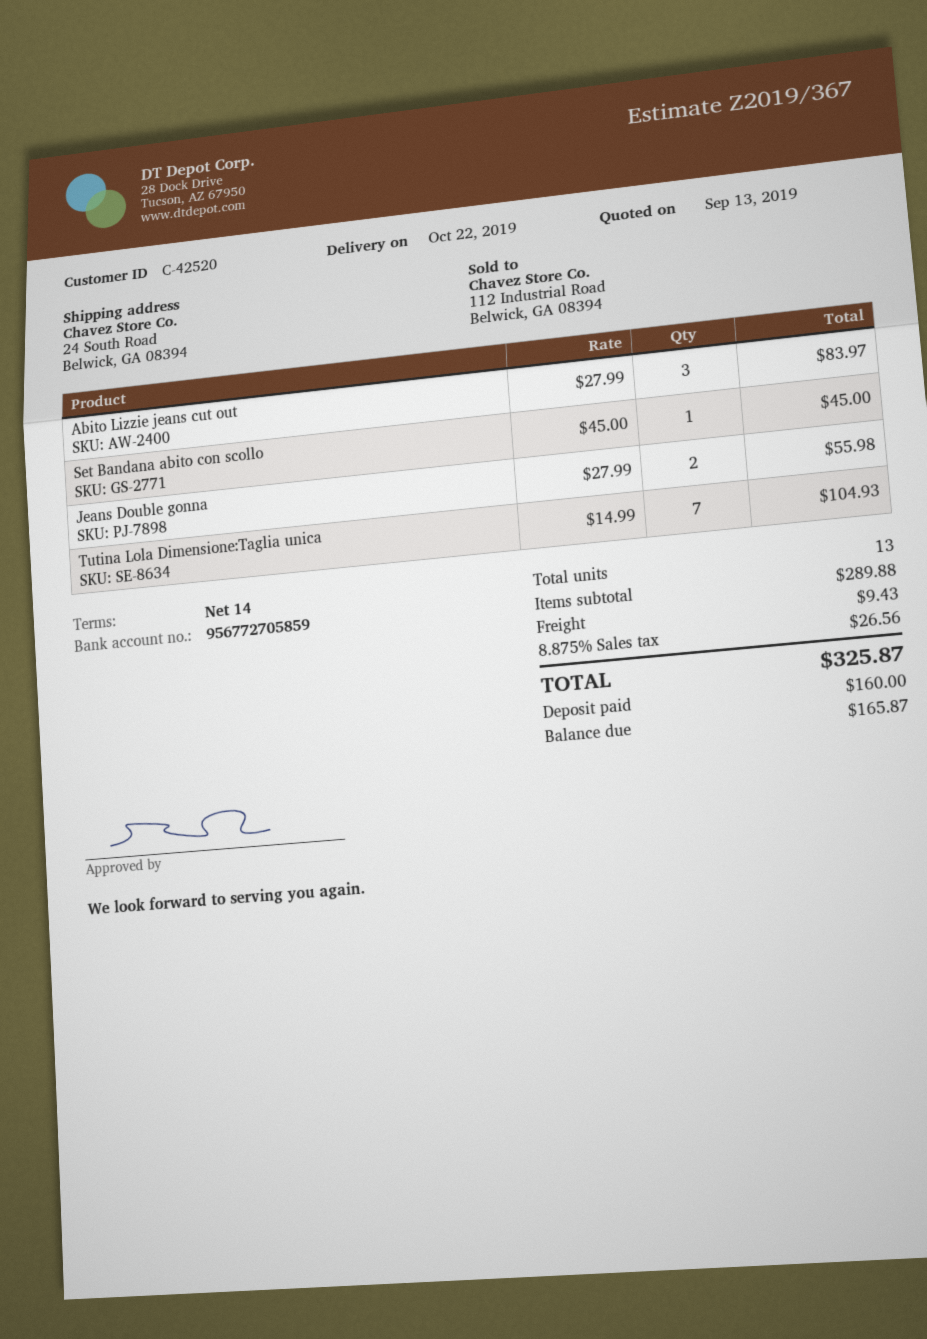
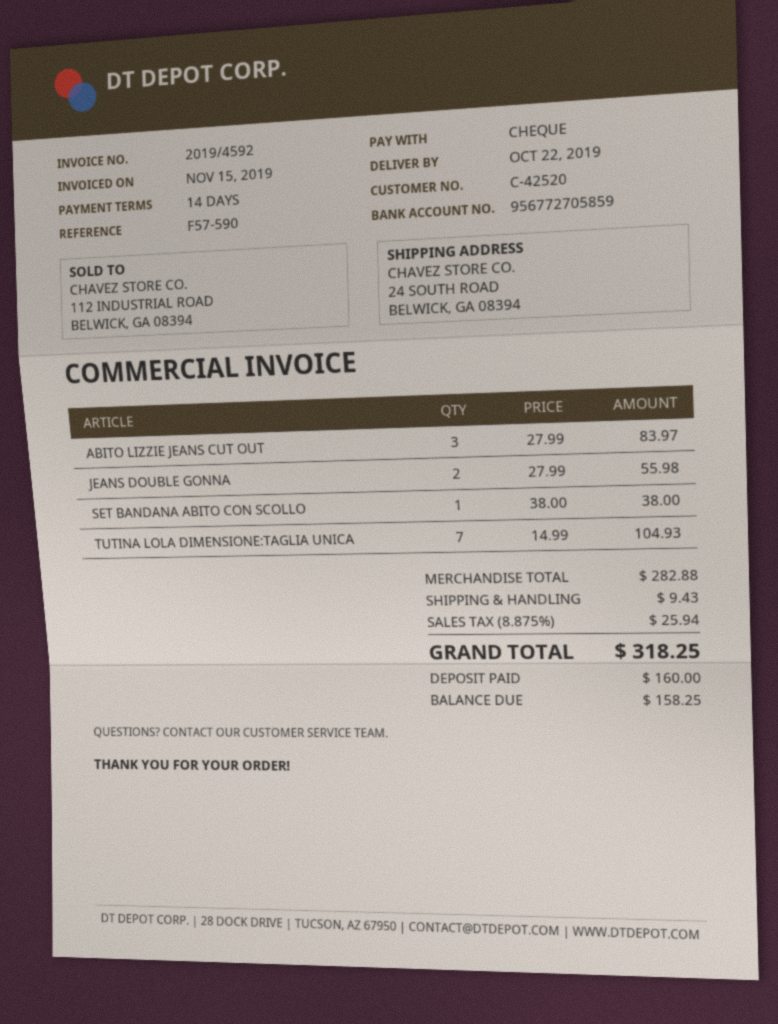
Set Bandana abito con scollo: 1 x 45.00 = 45.00 -> 1 x 38.00 = 38.00
subtotal: 289.88 -> 282.88
tax: 8.875% = 26.56 -> 8.875% = 25.94
total: 325.87 -> 318.25
balance: 165.87 -> 158.25

